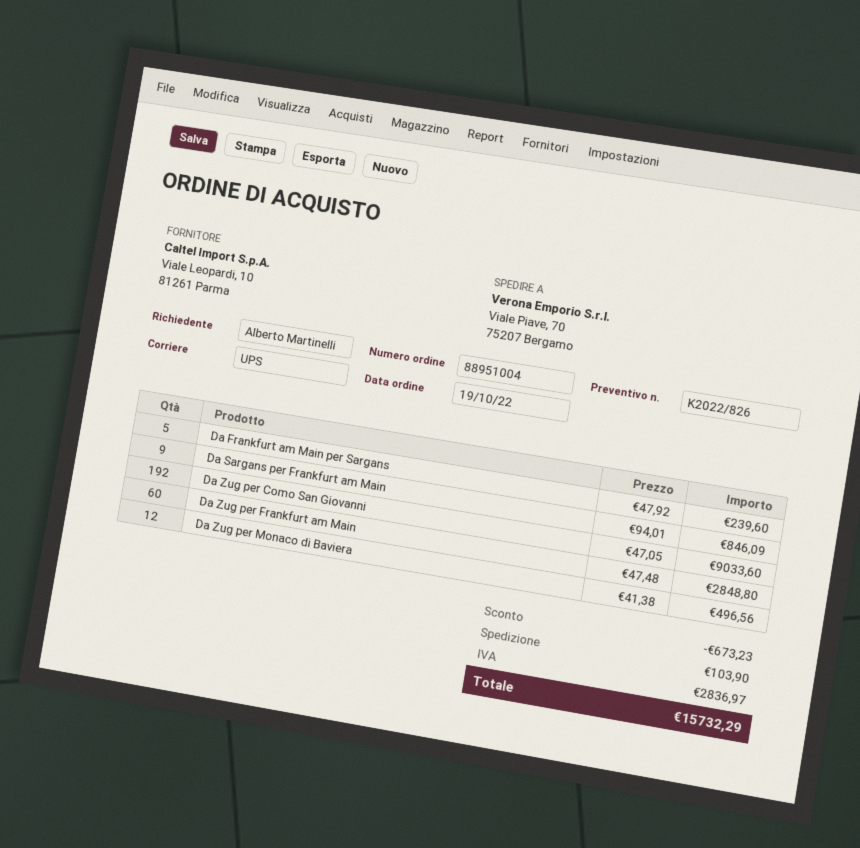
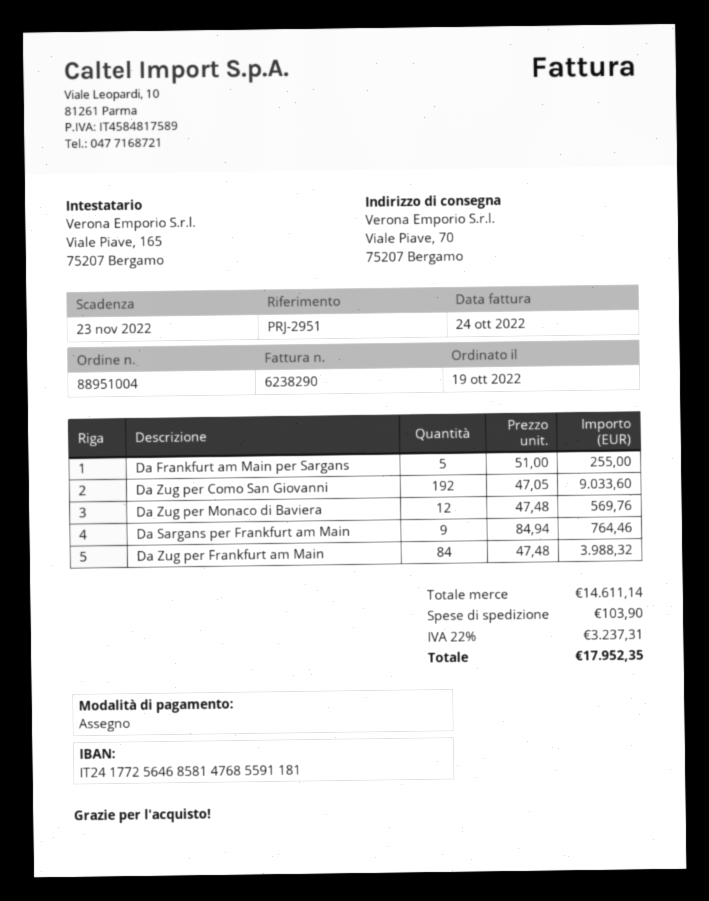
Da Frankfurt am Main per Sargans: 5 x 47.92 = 239.60 -> 5 x 51.00 = 255.00
Da Sargans per Frankfurt am Main: 9 x 94.01 = 846.09 -> 9 x 84.94 = 764.46
Da Zug per Frankfurt am Main: 60 x 47.48 = 2848.80 -> 84 x 47.48 = 3988.32
Da Zug per Monaco di Baviera: 12 x 41.38 = 496.56 -> 12 x 47.48 = 569.76
discount: 673.23 -> none
tax: 2836.97 -> 3237.31
total: 15732.29 -> 17952.35

